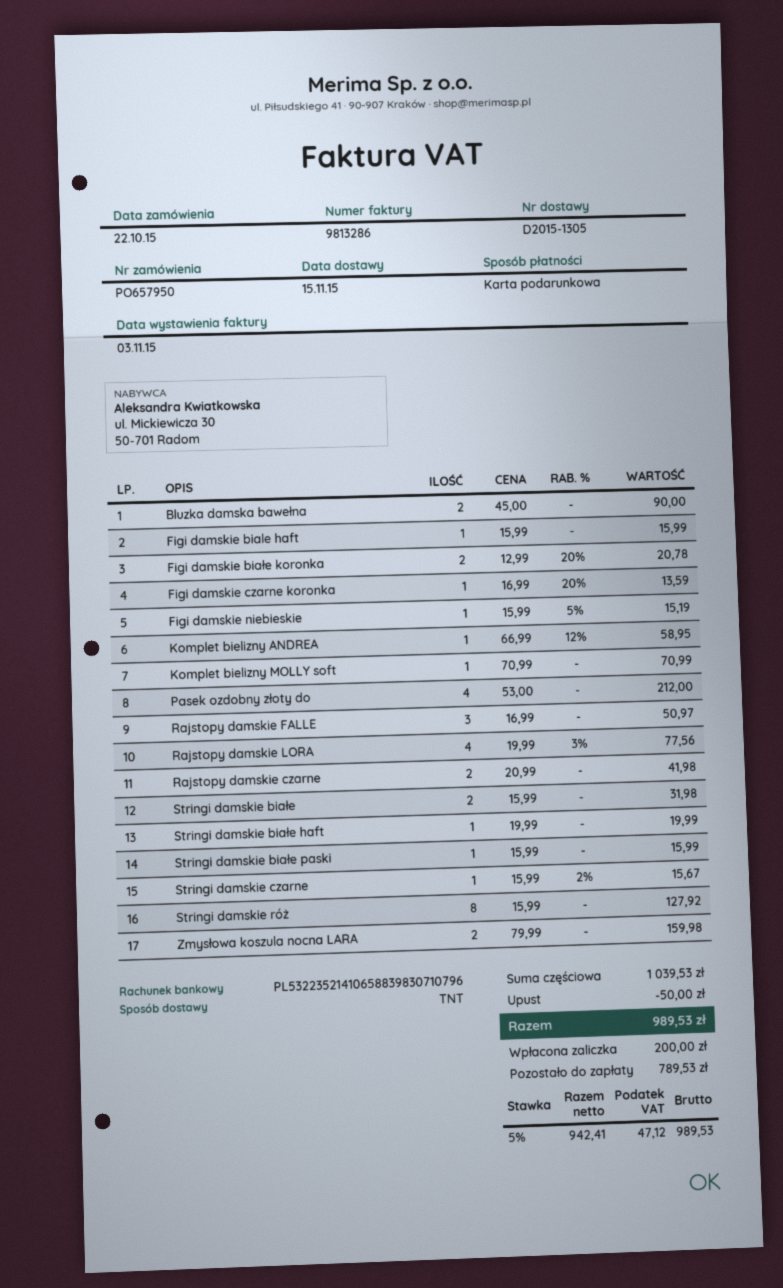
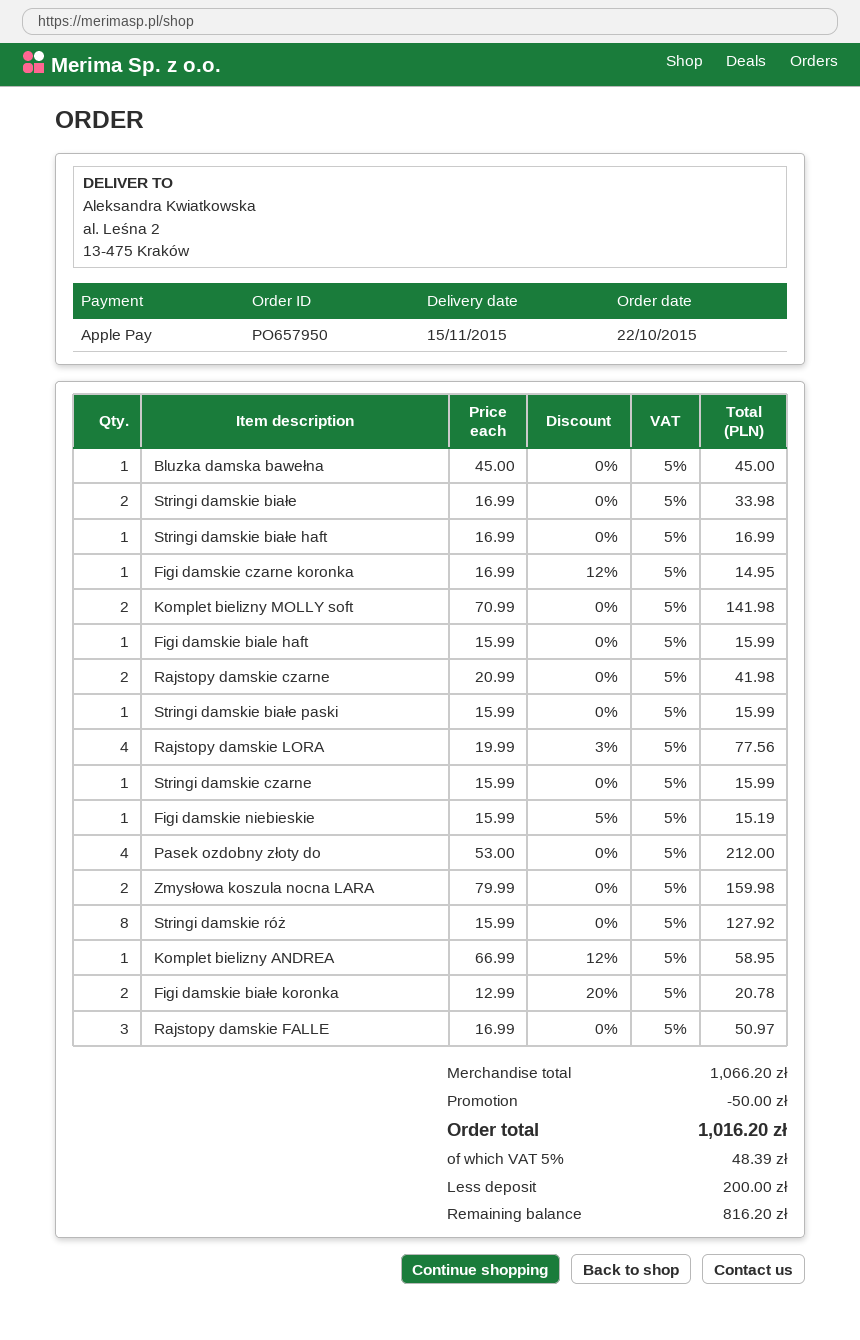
payment method: gift card -> Apple Pay
Bluzka damska bawełna: 2 x 45.00 = 90.00 -> 1 x 45.00 = 45.00
Figi damskie czarne koronka: 1 x 16.99 - 20% = 13.59 -> 1 x 16.99 - 12% = 14.95
Komplet bielizny MOLLY soft: 1 x 70.99 = 70.99 -> 2 x 70.99 = 141.98
Stringi damskie białe: 2 x 15.99 = 31.98 -> 2 x 16.99 = 33.98
Stringi damskie białe haft: 1 x 19.99 = 19.99 -> 1 x 16.99 = 16.99
Stringi damskie czarne: 1 x 15.99 - 2% = 15.67 -> 1 x 15.99 = 15.99
subtotal: 1039.53 -> 1066.20
tax: 5% = 47.12 -> 5% = 48.39
total: 989.53 -> 1016.20
balance: 789.53 -> 816.20

